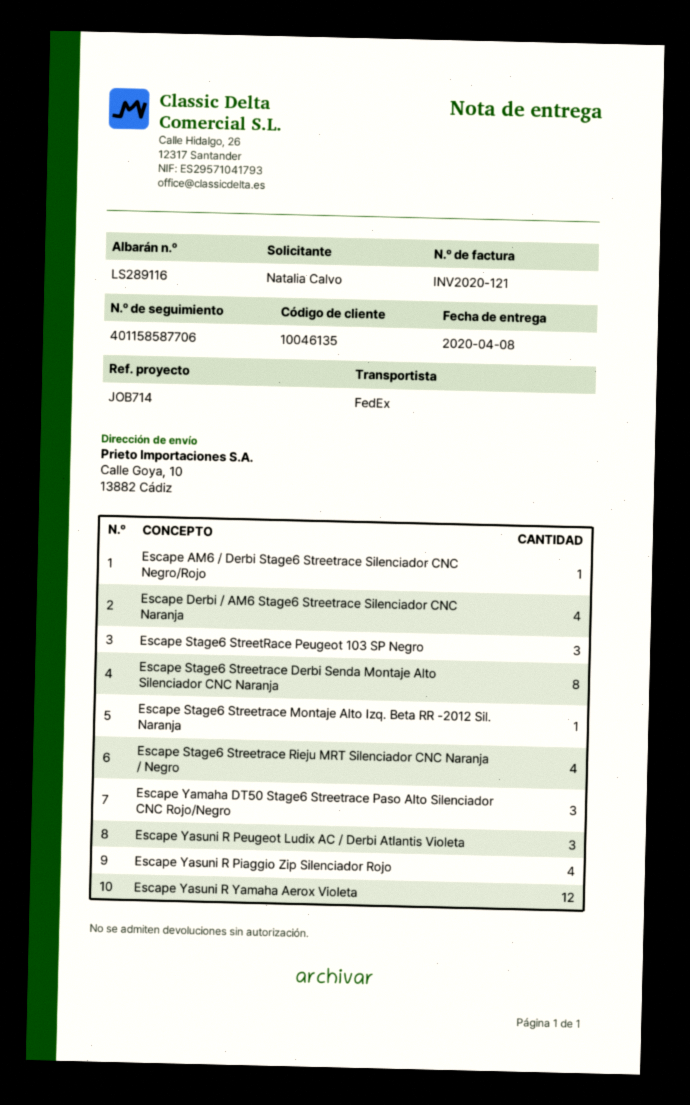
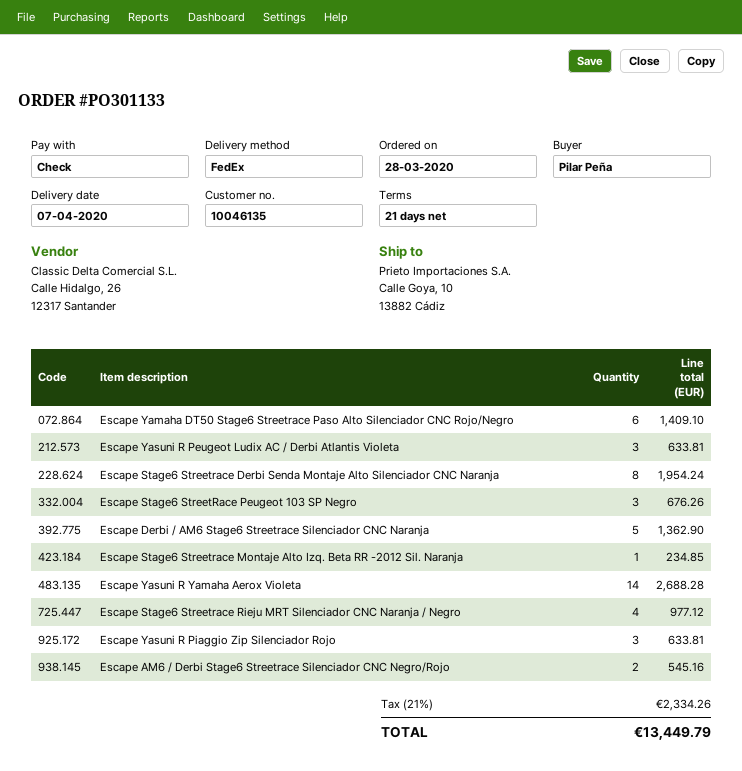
delivery date: 2020-04-08 -> 2020-04-07
ordered by: Natalia Calvo -> Pilar Peña
Escape AM6 / Derbi Stage6 Streetrace Silenciador CNC Negro/Rojo: 1 -> 2
Escape Derbi / AM6 Stage6 Streetrace Silenciador CNC Naranja: 4 -> 5
Escape Yamaha DT50 Stage6 Streetrace Paso Alto Silenciador CNC Rojo/Negro: 3 -> 6
Escape Yasuni R Piaggio Zip Silenciador Rojo: 4 -> 3
Escape Yasuni R Yamaha Aerox Violeta: 12 -> 14

